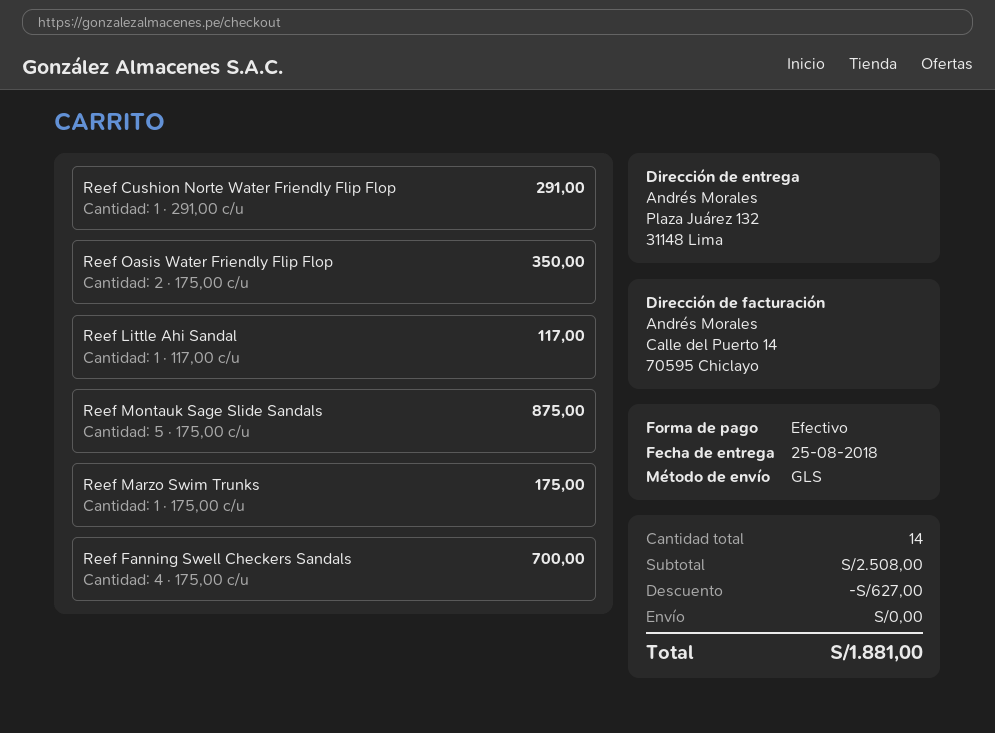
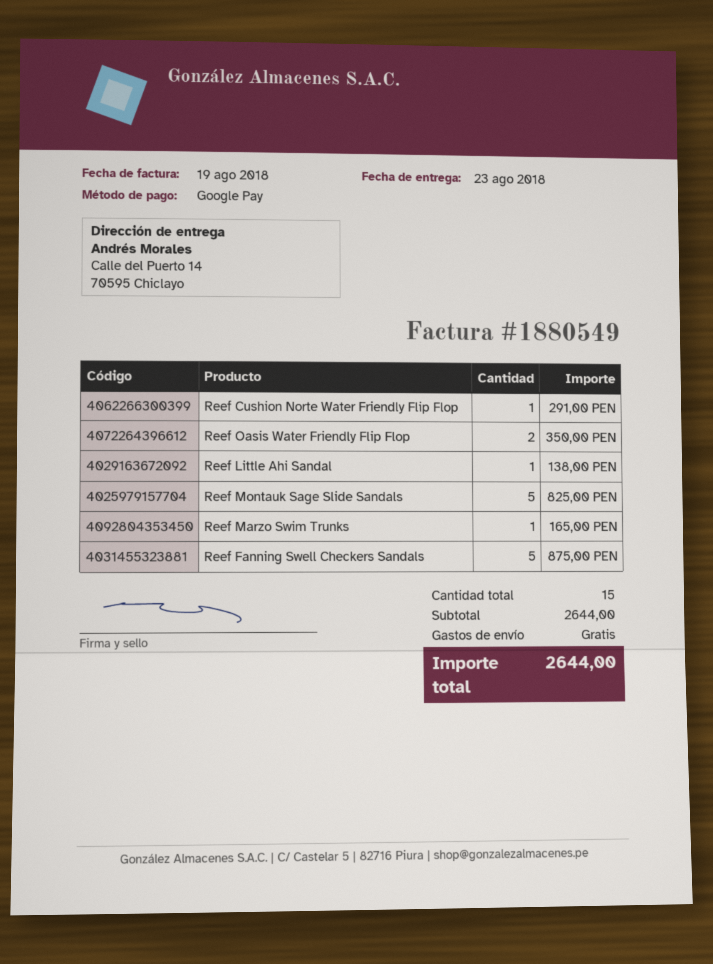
delivery date: 2018-08-25 -> 2018-08-23
payment method: cash -> Google Pay
ship to: Plaza Juárez 132, 31148 Lima -> Calle del Puerto 14, 70595 Chiclayo
Reef Little Ahi Sandal: 1 for 117.00 -> 1 for 138.00
Reef Montauk Sage Slide Sandals: 5 for 875.00 -> 5 for 825.00
Reef Marzo Swim Trunks: 1 for 175.00 -> 1 for 165.00
Reef Fanning Swell Checkers Sandals: 4 for 700.00 -> 5 for 875.00
total quantity: 14 -> 15
subtotal: 2508.00 -> 2644.00
discount: 627.00 -> none
total: 1881.00 -> 2644.00

